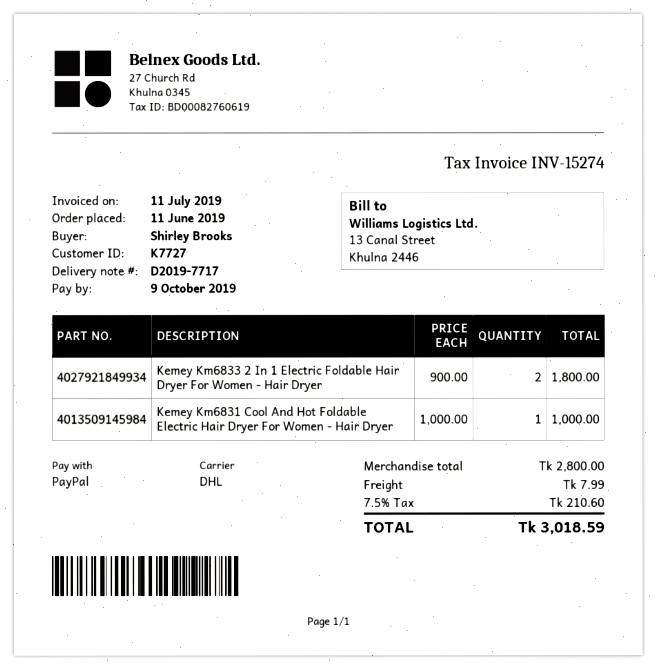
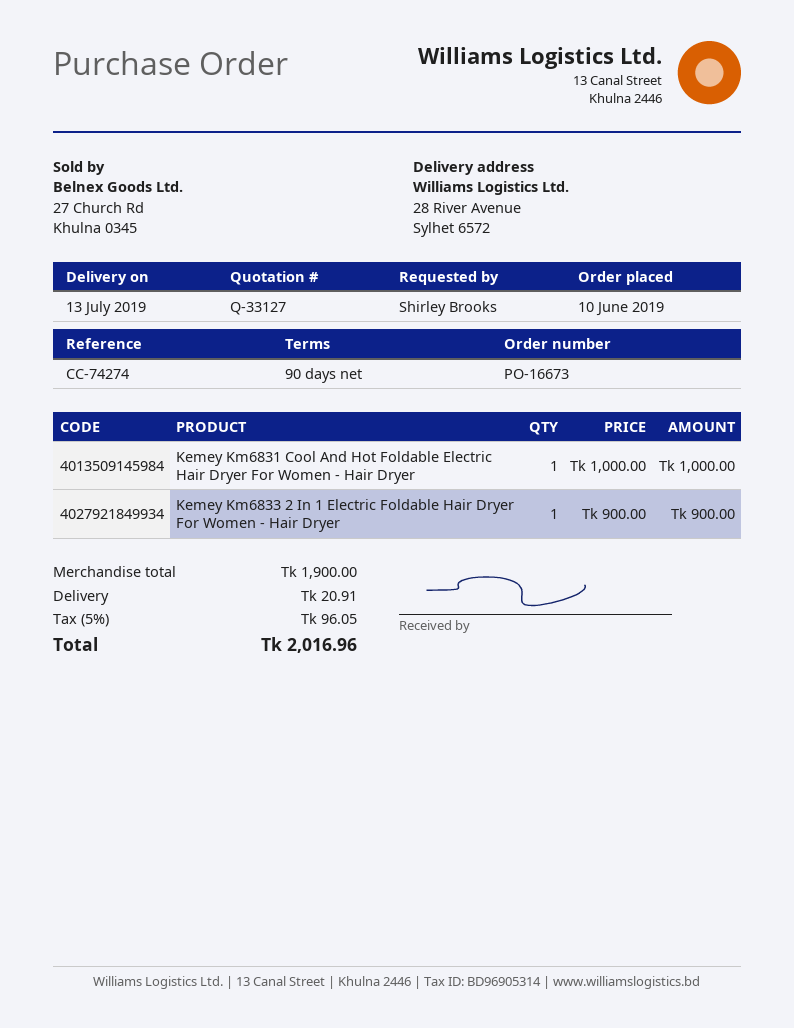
order date: 2019-06-11 -> 2019-06-10
Kemey Km6833 2 In 1 Electric Foldable Hair Dryer For Women - Hair Dryer: 2 x 900.00 = 1800.00 -> 1 x 900.00 = 900.00
subtotal: 2800.00 -> 1900.00
shipping: 7.99 -> 20.91
tax: 7.5% = 210.60 -> 5% = 96.05
total: 3018.59 -> 2016.96

